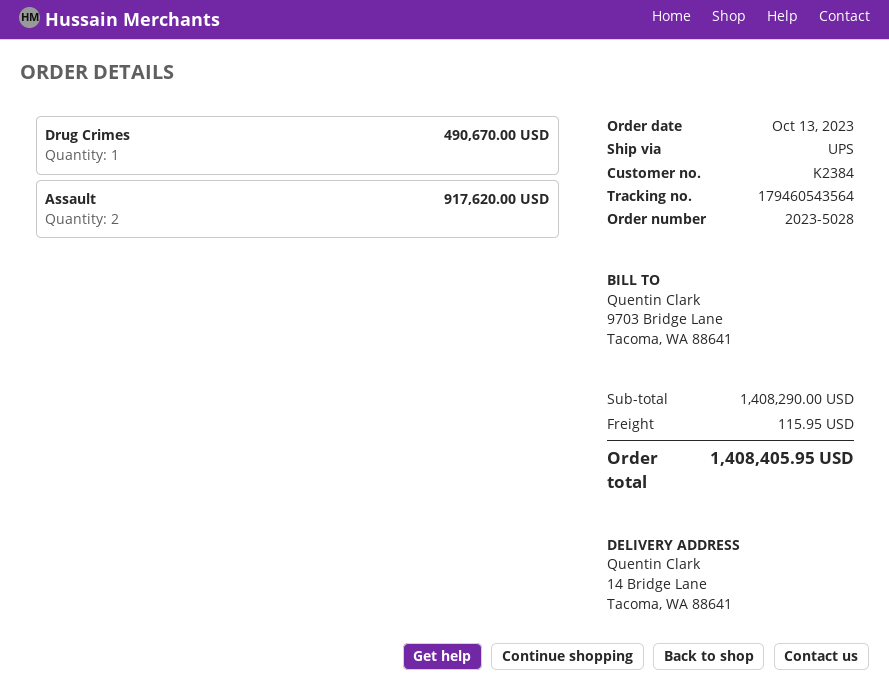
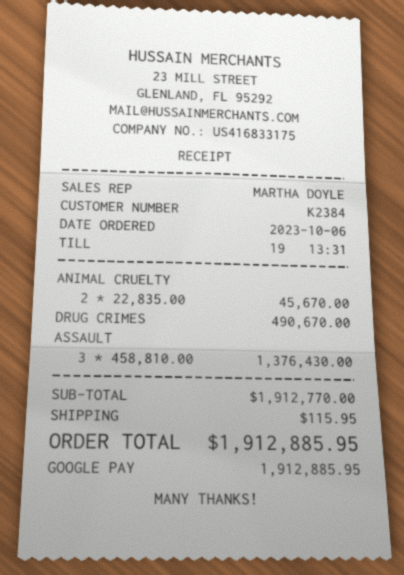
order date: 2023-10-13 -> 2023-10-06
Assault: 2 for 917620.00 -> 3 for 1376430.00
ANIMAL CRUELTY: none -> 2 for 45670.00
subtotal: 1408290.00 -> 1912770.00
total: 1408405.95 -> 1912885.95

